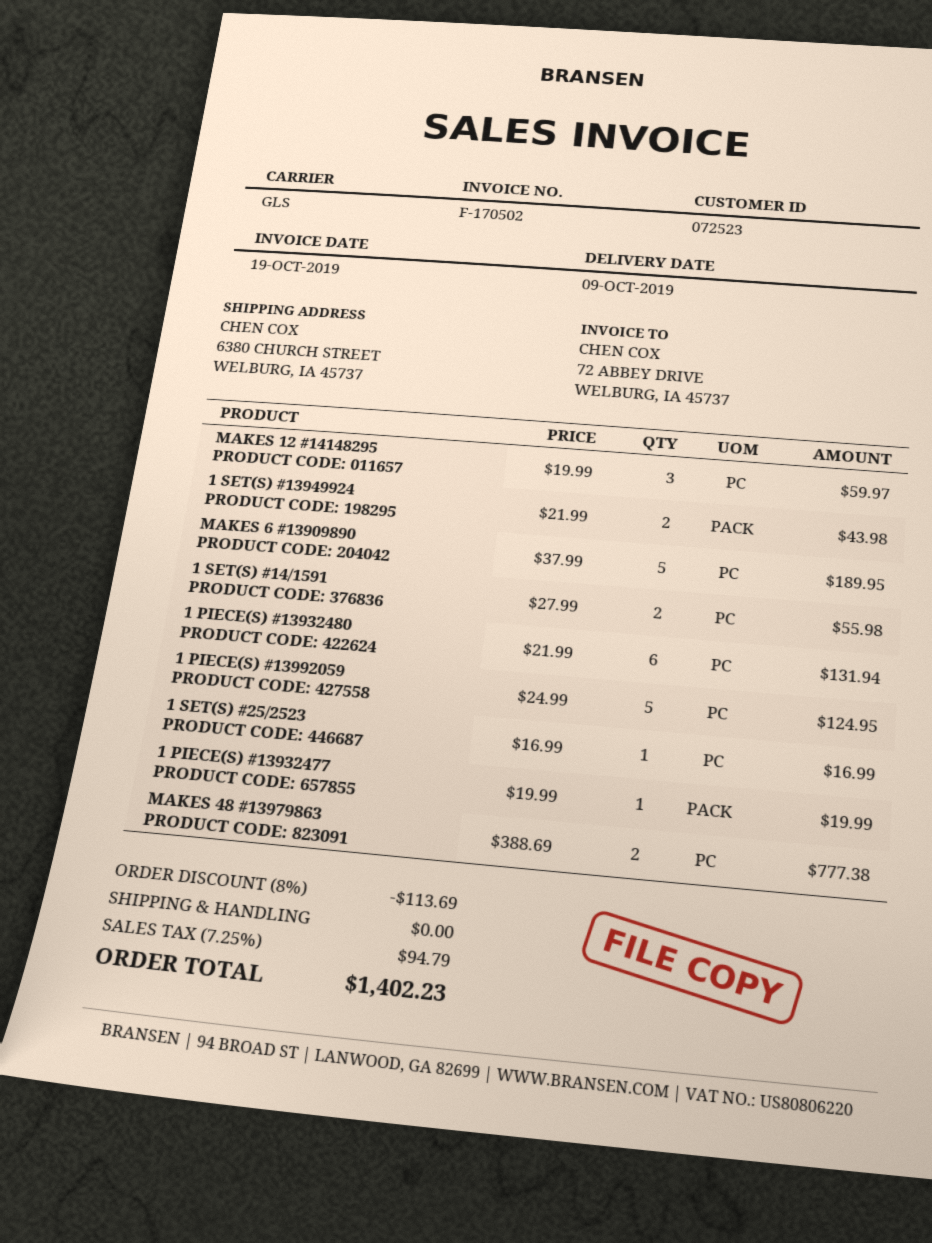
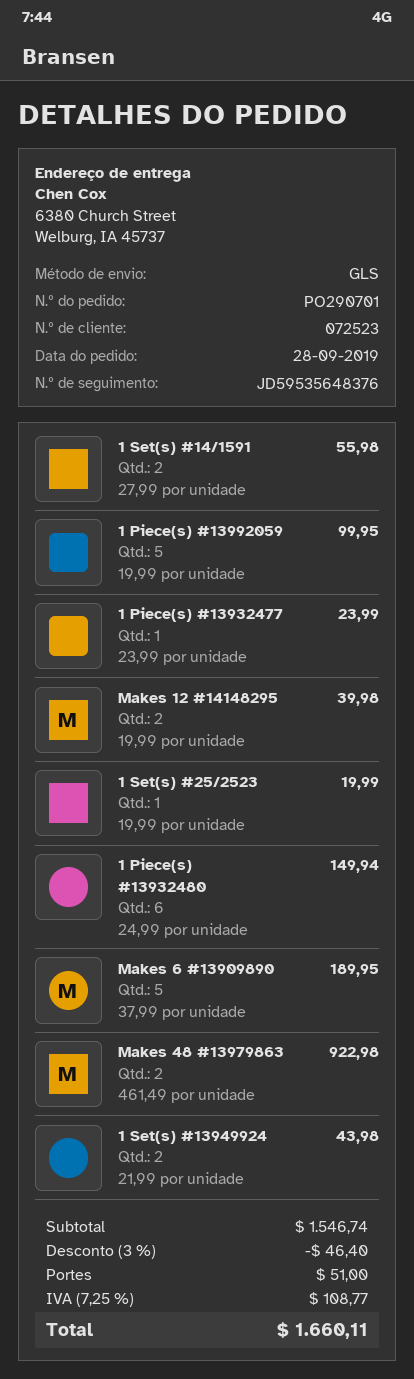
MAKES 12 #14148295: 3 x 19.99 = 59.97 -> 2 x 19.99 = 39.98
1 PIECE(S) #13932480: 6 x 21.99 = 131.94 -> 6 x 24.99 = 149.94
1 PIECE(S) #13992059: 5 x 24.99 = 124.95 -> 5 x 19.99 = 99.95
1 SET(S) #25/2523: 1 x 16.99 = 16.99 -> 1 x 19.99 = 19.99
1 PIECE(S) #13932477: 1 x 19.99 = 19.99 -> 1 x 23.99 = 23.99
MAKES 48 #13979863: 2 x 388.69 = 777.38 -> 2 x 461.49 = 922.98
discount: 8% = 113.69 -> 3% = 46.40
shipping: 0.00 -> 51.00
tax: 7.25% = 94.79 -> 7.25% = 108.77
total: 1402.23 -> 1660.11

